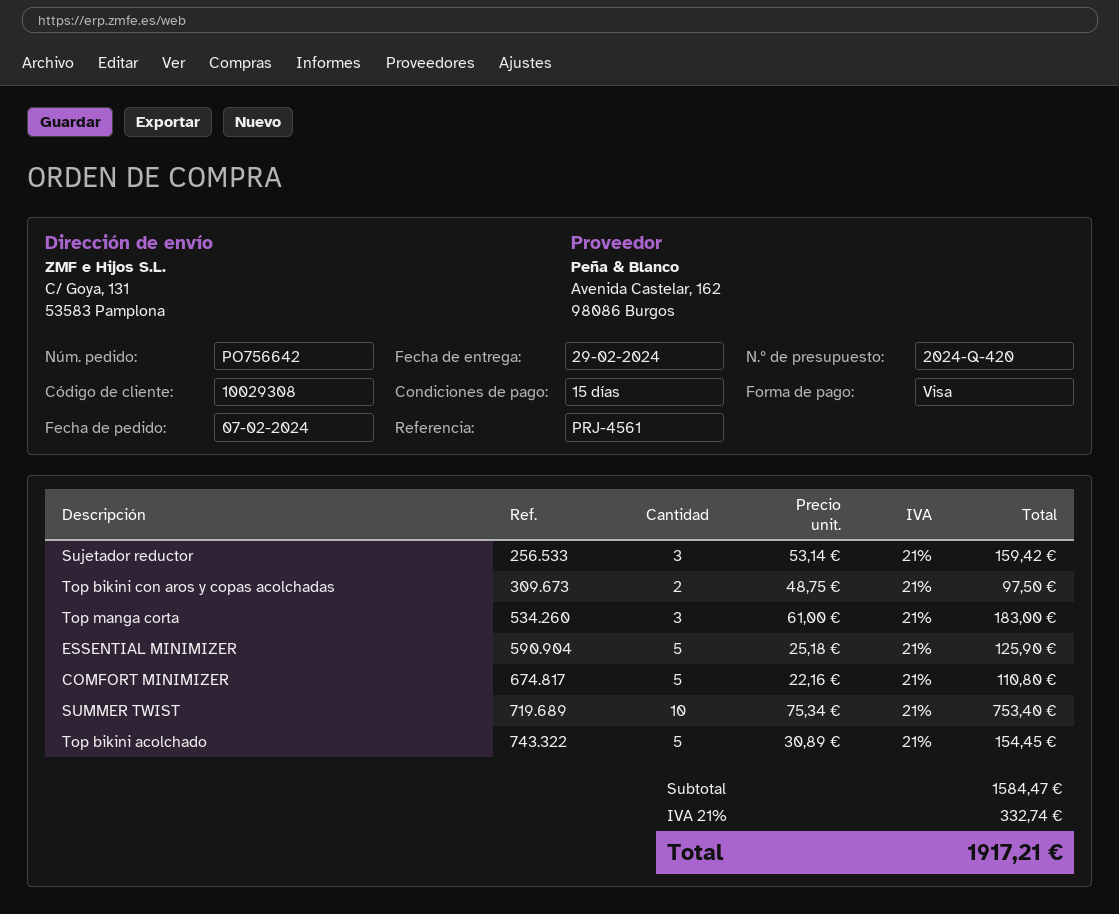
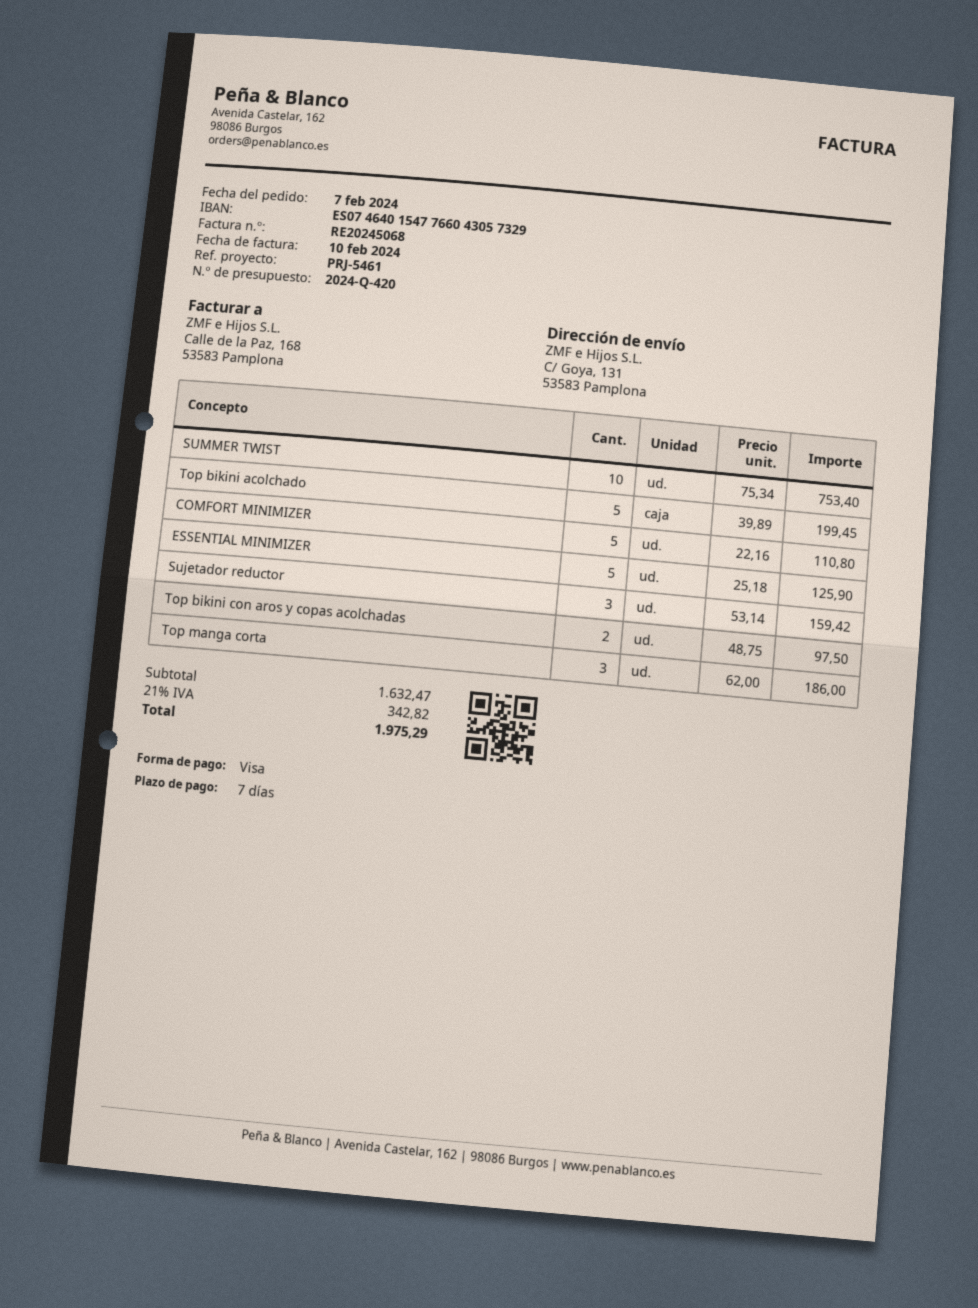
payment terms: 15 days -> 7 days
reference: PRJ-4561 -> PRJ-5461
Top manga corta: 3 x 61.00 = 183.00 -> 3 x 62.00 = 186.00
Top bikini acolchado: 5 x 30.89 = 154.45 -> 5 x 39.89 = 199.45
subtotal: 1584.47 -> 1632.47
tax: 21% = 332.74 -> 21% = 342.82
total: 1917.21 -> 1975.29

